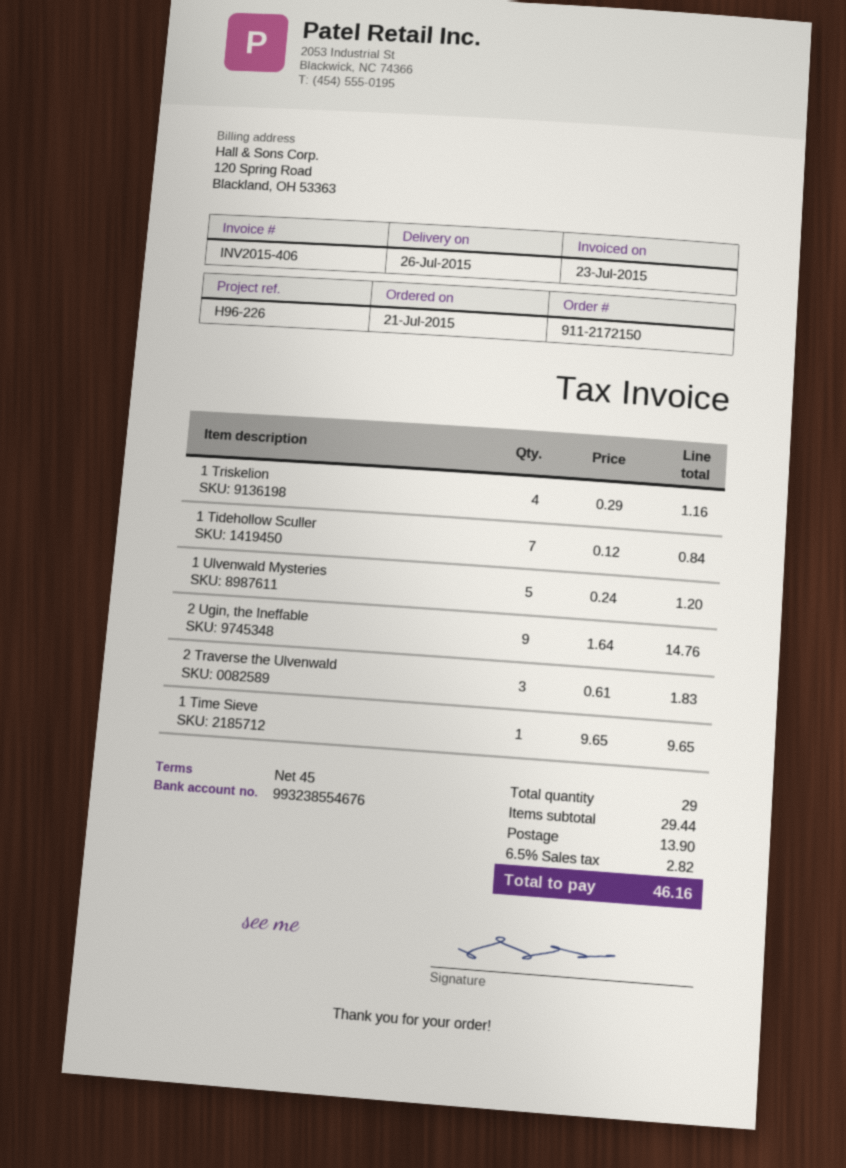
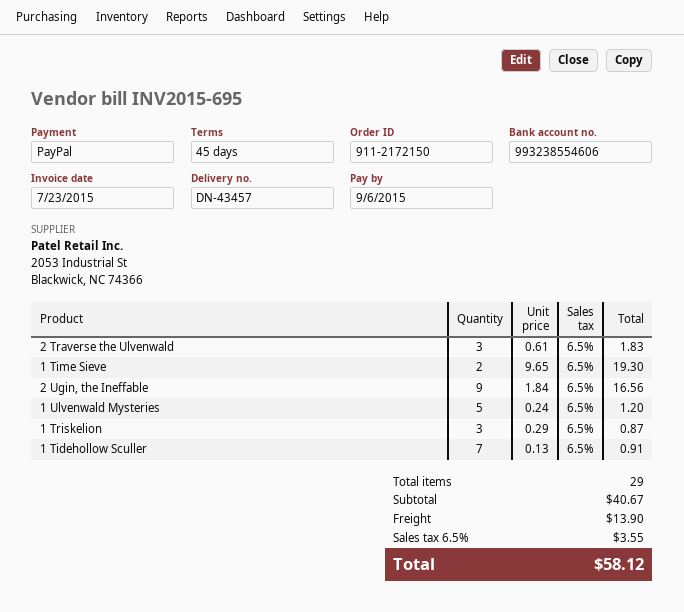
invoice number: INV2015-406 -> INV2015-695
bank account: 993238554676 -> 993238554606
1 Triskelion: 4 x 0.29 = 1.16 -> 3 x 0.29 = 0.87
1 Tidehollow Sculler: 7 x 0.12 = 0.84 -> 7 x 0.13 = 0.91
2 Ugin, the Ineffable: 9 x 1.64 = 14.76 -> 9 x 1.84 = 16.56
1 Time Sieve: 1 x 9.65 = 9.65 -> 2 x 9.65 = 19.30
subtotal: 29.44 -> 40.67
tax: 6.5% = 2.82 -> 6.5% = 3.55
total: 46.16 -> 58.12

